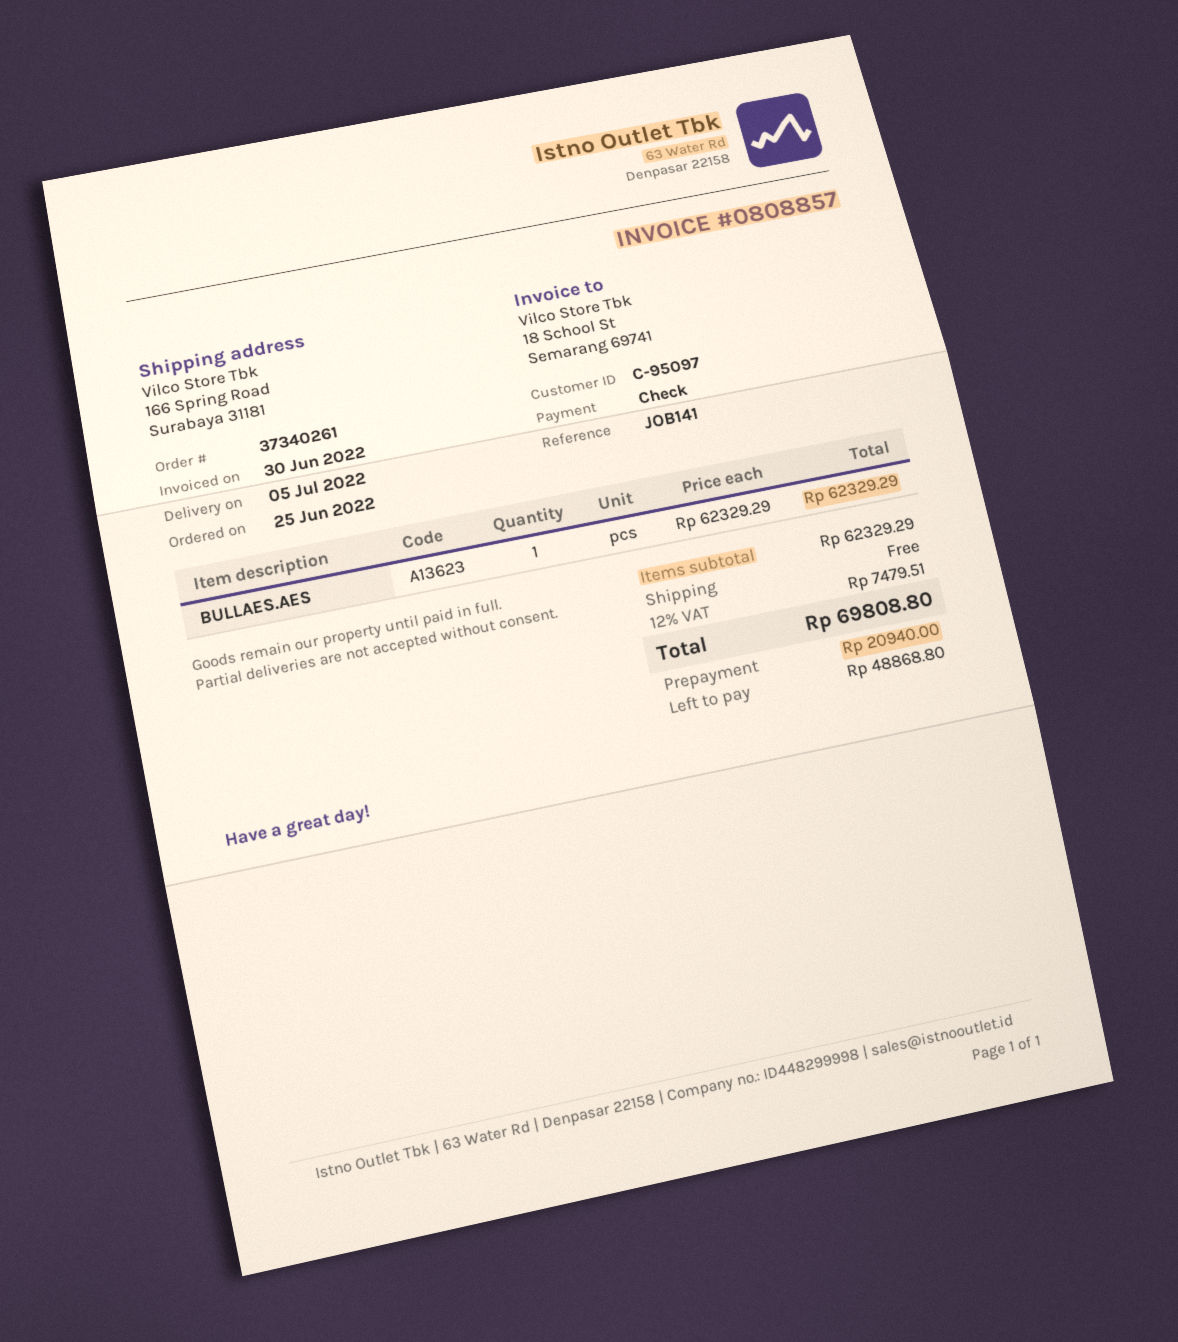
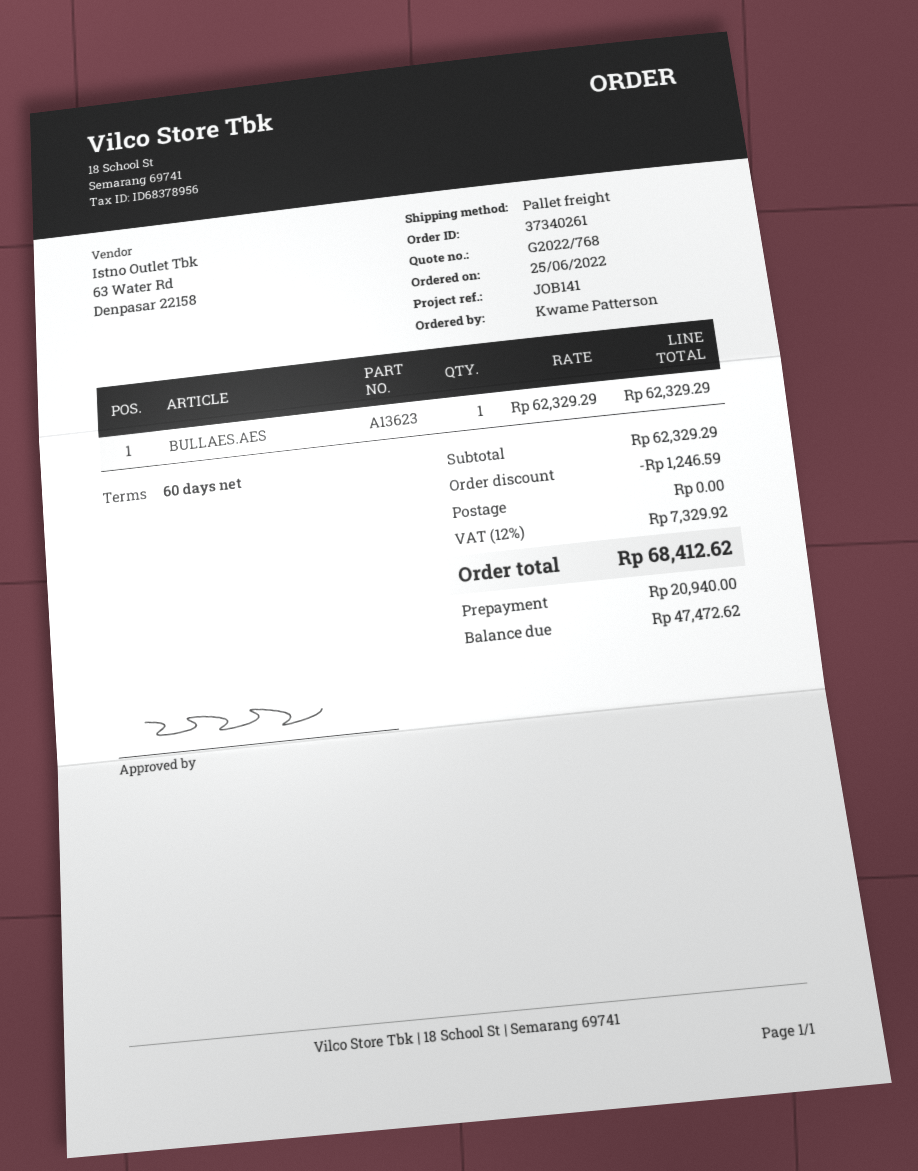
discount: none -> 1246.59
tax: 12% = 7479.51 -> 12% = 7329.92
total: 69808.80 -> 68412.62
balance: 48868.80 -> 47472.62

